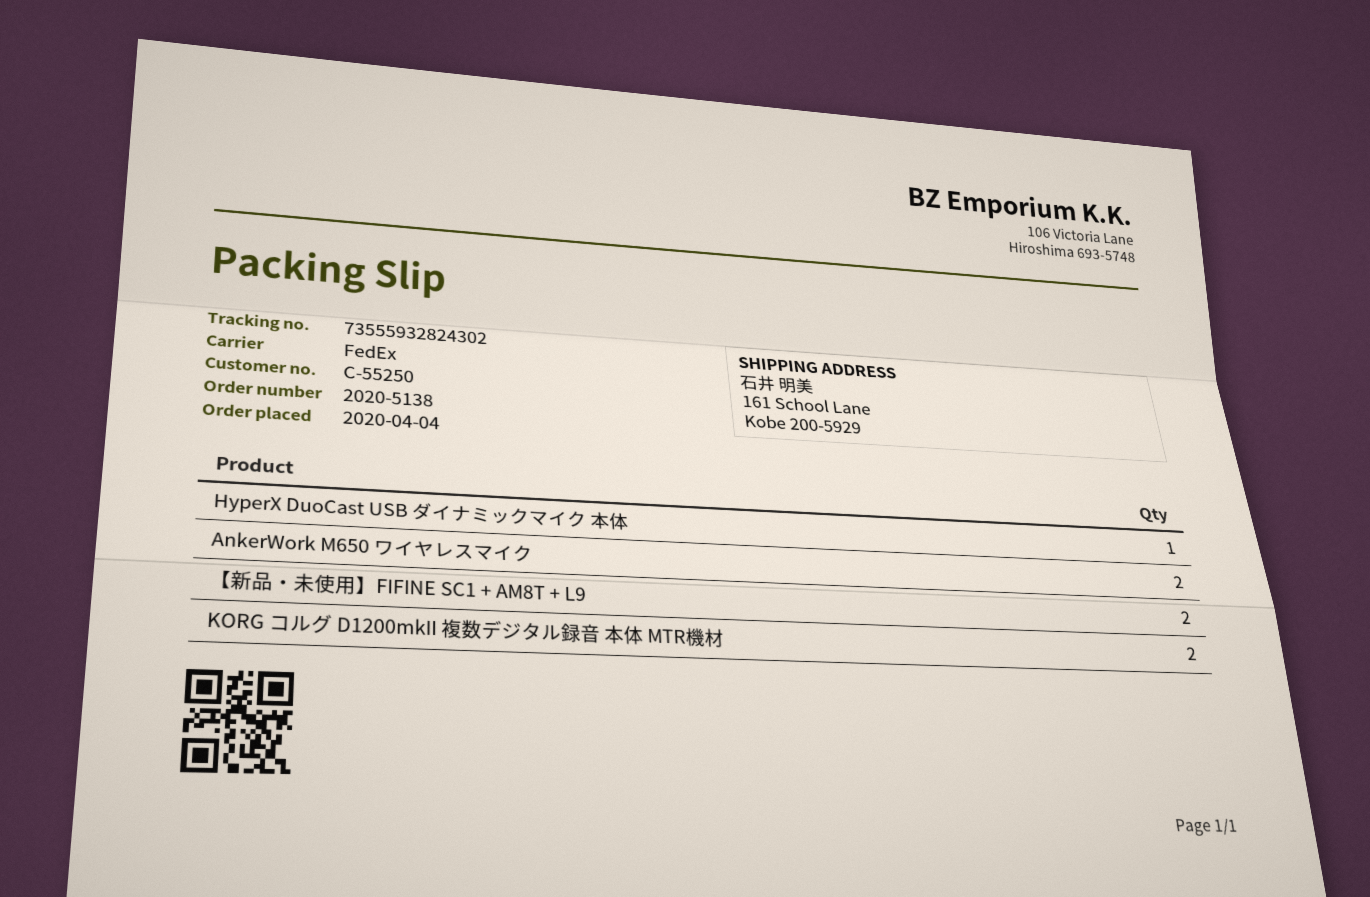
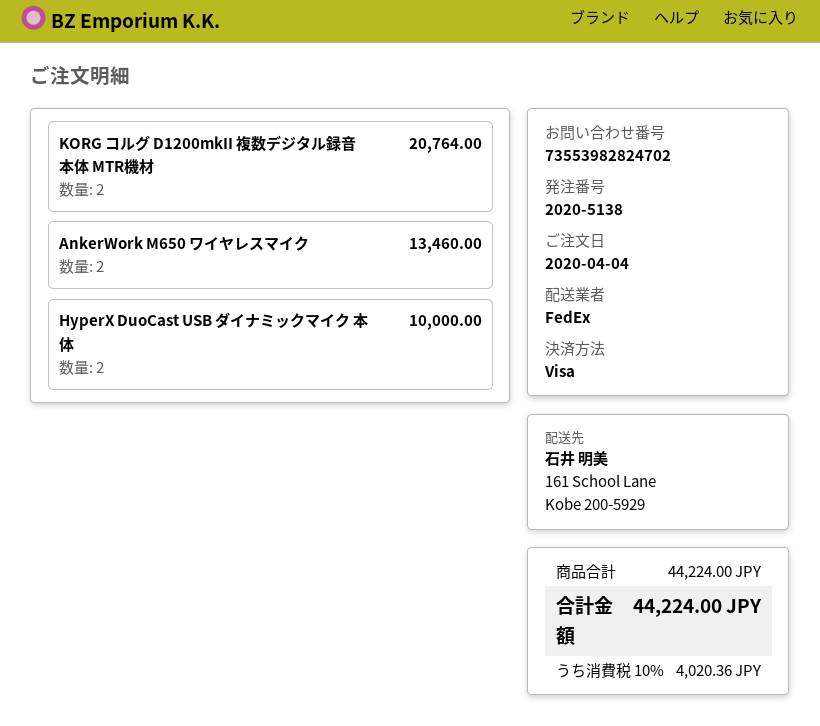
tracking number: 73555932824302 -> 73553982824702
HyperX DuoCast USB ダイナミックマイク 本体: 1 -> 2
【新品・未使用】FIFINE SC1 + AM8T + L9: 2 -> none

